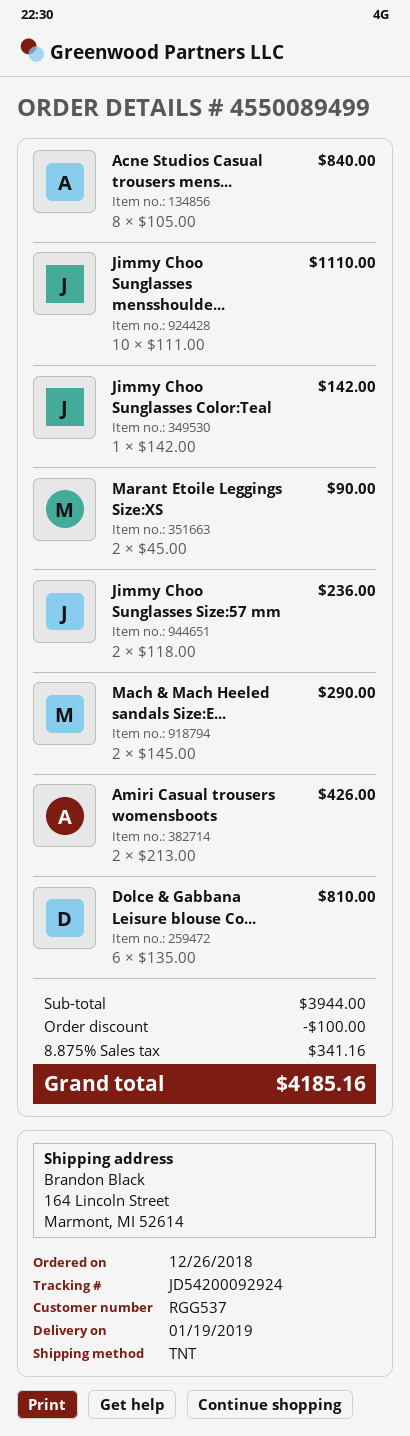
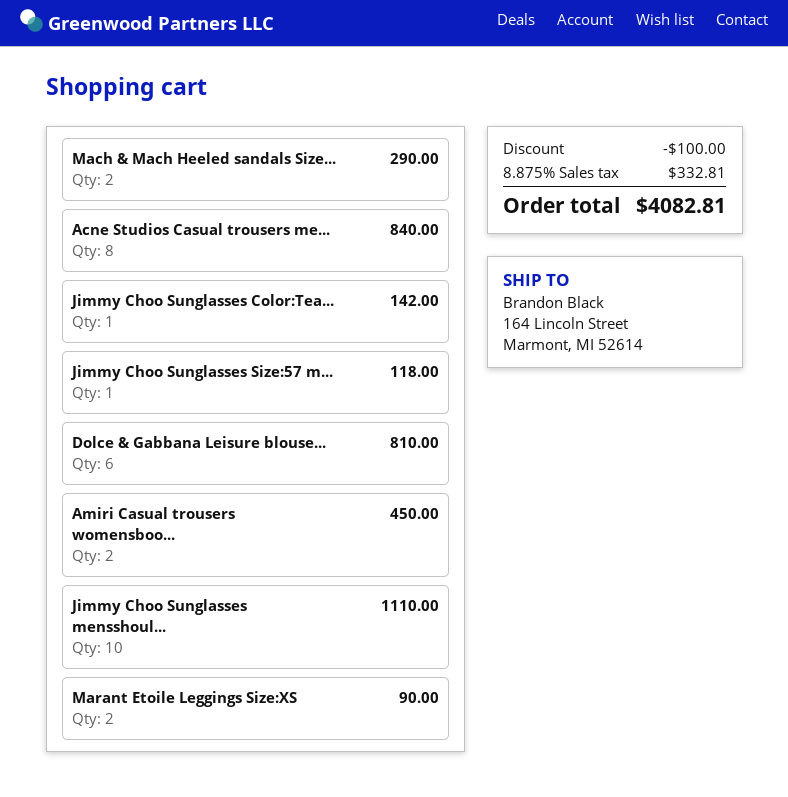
Jimmy Choo Sunglasses Size:57 mm: 2 for 236.00 -> 1 for 118.00
Amiri Casual trousers womensboots: 2 for 426.00 -> 2 for 450.00
tax: 8.875% = 341.16 -> 8.875% = 332.81
total: 4185.16 -> 4082.81

